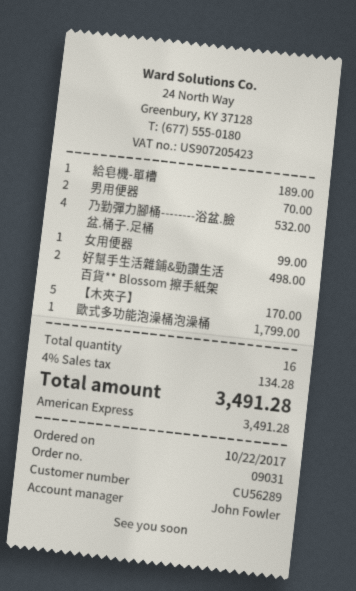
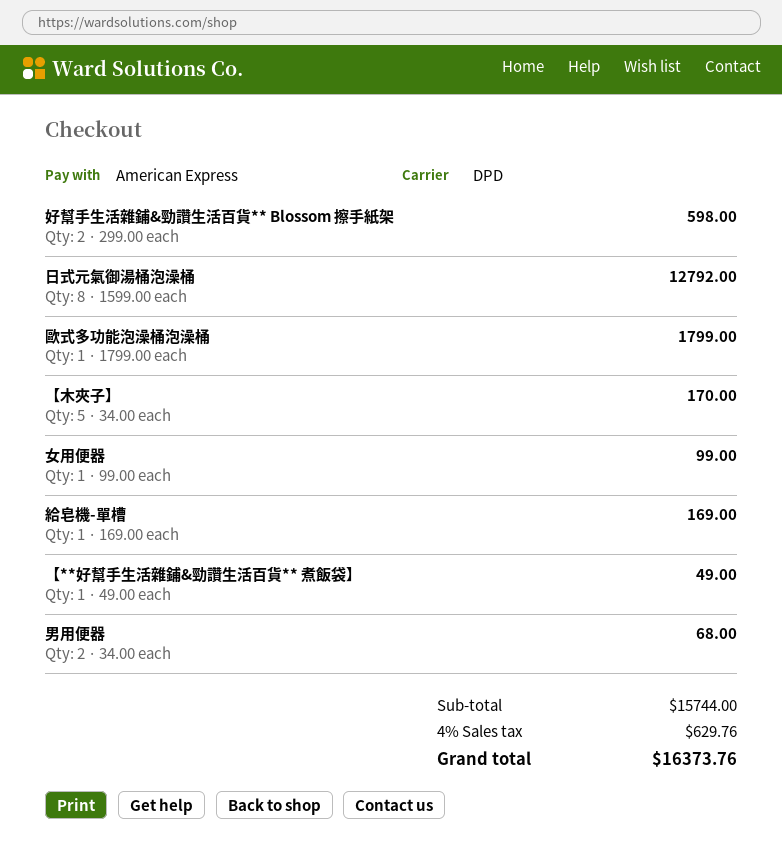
給皂機-單槽: 1 for 189.00 -> 1 for 169.00
男用便器: 2 for 70.00 -> 2 for 68.00
乃勤彈力腳桶--------浴盆.臉盆.桶子.足桶: 4 for 532.00 -> none
好幫手生活雜鋪&勁讚生活百貨** Blossom 擦手紙架: 2 for 498.00 -> 2 for 598.00
日式元氣御湯桶泡澡桶: none -> 8 for 12792.00
【**好幫手生活雜鋪&勁讚生活百貨** 煮飯袋】: none -> 1 for 49.00
tax: 4% = 134.28 -> 4% = 629.76
total: 3491.28 -> 16373.76

